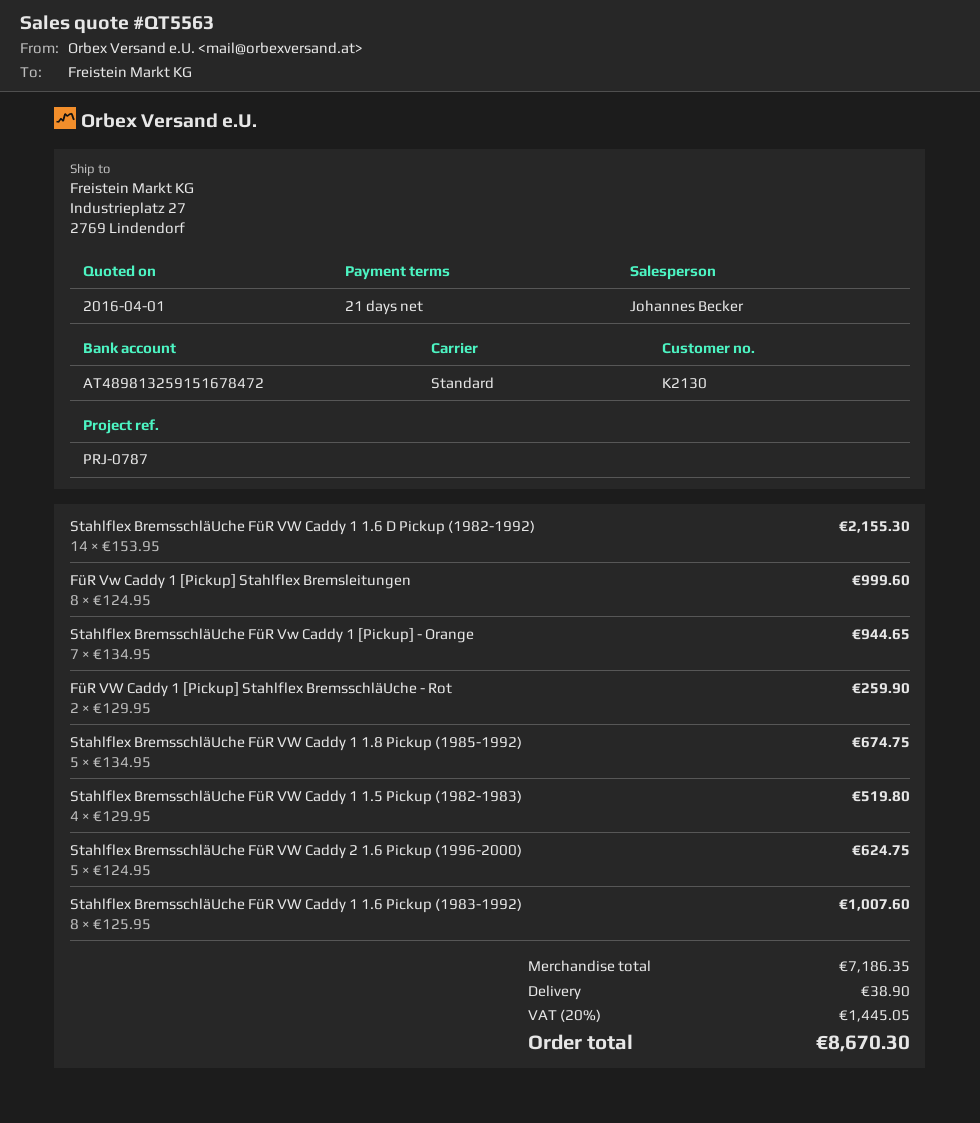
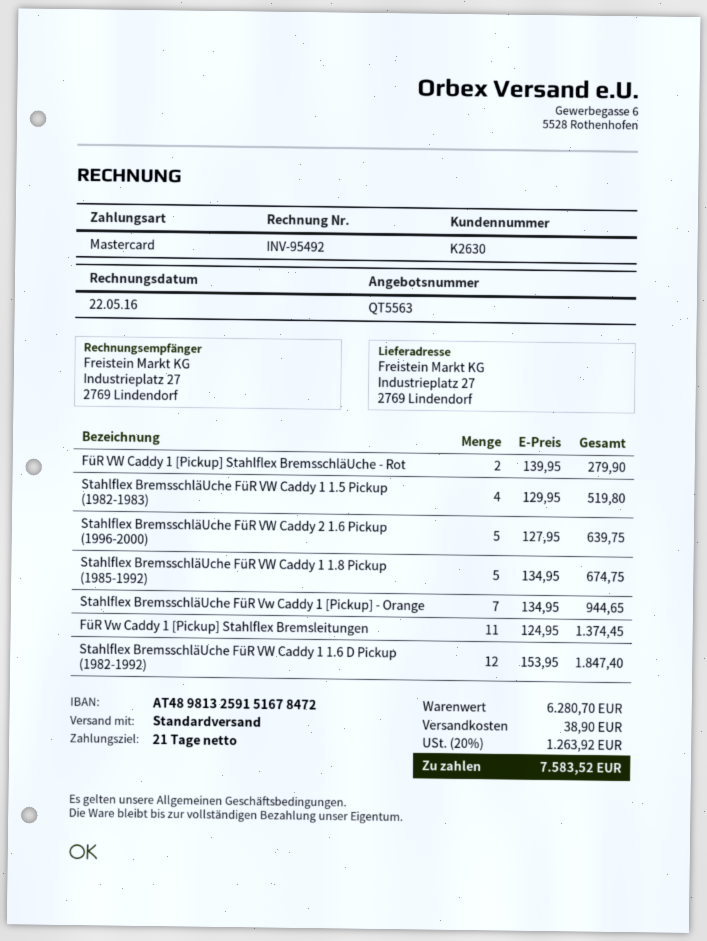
customer number: K2130 -> K2630
Stahlflex BremsschläUche FüR VW Caddy 1 1.6 D Pickup (1982-1992): 14 x 153.95 = 2155.30 -> 12 x 153.95 = 1847.40
FüR Vw Caddy 1 [Pickup] Stahlflex Bremsleitungen: 8 x 124.95 = 999.60 -> 11 x 124.95 = 1374.45
FüR VW Caddy 1 [Pickup] Stahlflex BremsschläUche - Rot: 2 x 129.95 = 259.90 -> 2 x 139.95 = 279.90
Stahlflex BremsschläUche FüR VW Caddy 2 1.6 Pickup (1996-2000): 5 x 124.95 = 624.75 -> 5 x 127.95 = 639.75
Stahlflex BremsschläUche FüR VW Caddy 1 1.6 Pickup (1983-1992): 8 x 125.95 = 1007.60 -> none
subtotal: 7186.35 -> 6280.70
tax: 20% = 1445.05 -> 20% = 1263.92
total: 8670.30 -> 7583.52

